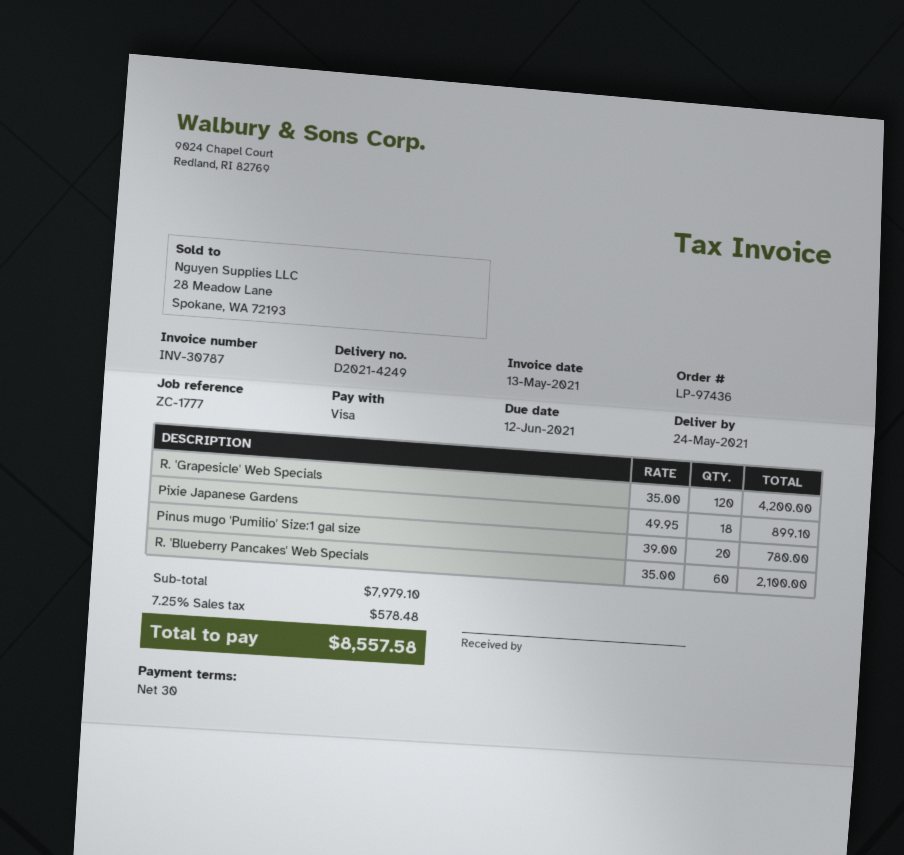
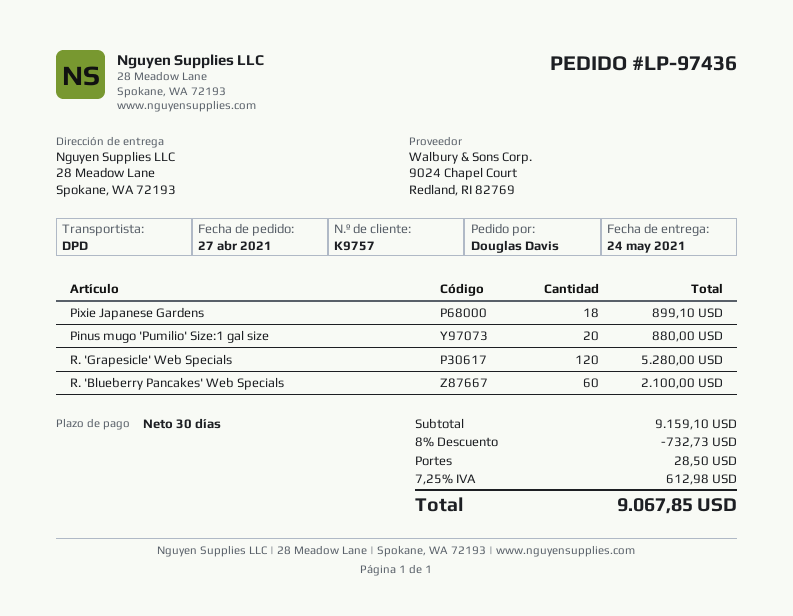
R. 'Grapesicle' Web Specials: 120 for 4200.00 -> 120 for 5280.00
Pinus mugo 'Pumilio' Size:1 gal size: 20 for 780.00 -> 20 for 880.00
subtotal: 7979.10 -> 9159.10
discount: none -> 8% = 732.73
shipping: none -> 28.50
tax: 7.25% = 578.48 -> 7.25% = 612.98
total: 8557.58 -> 9067.85

